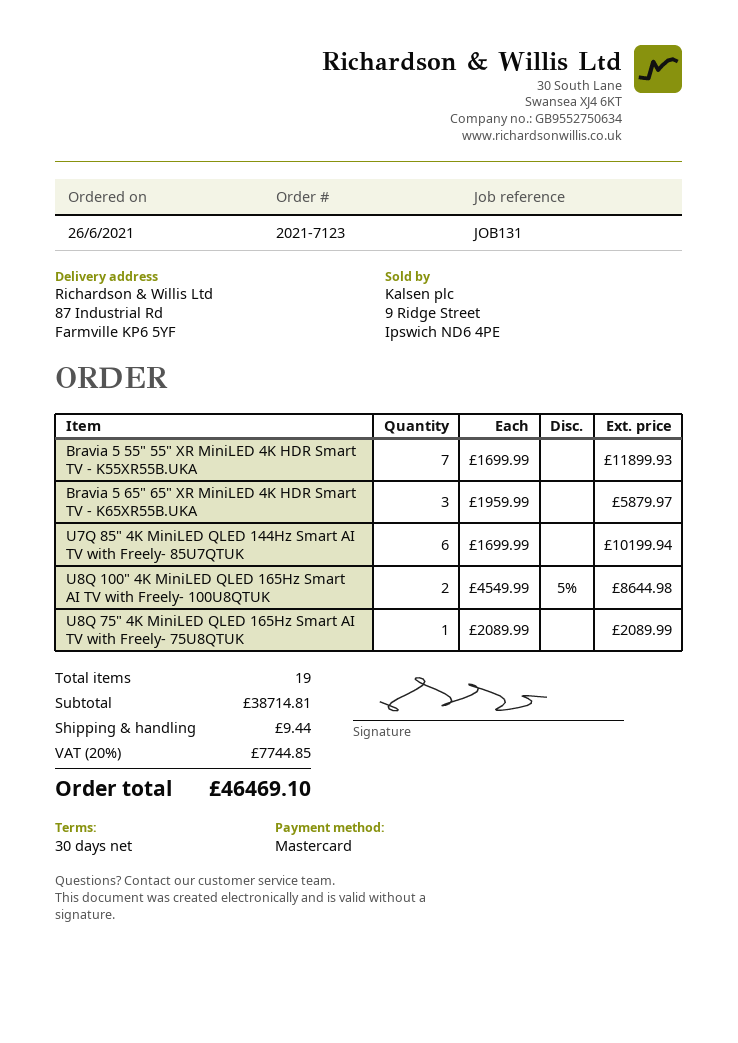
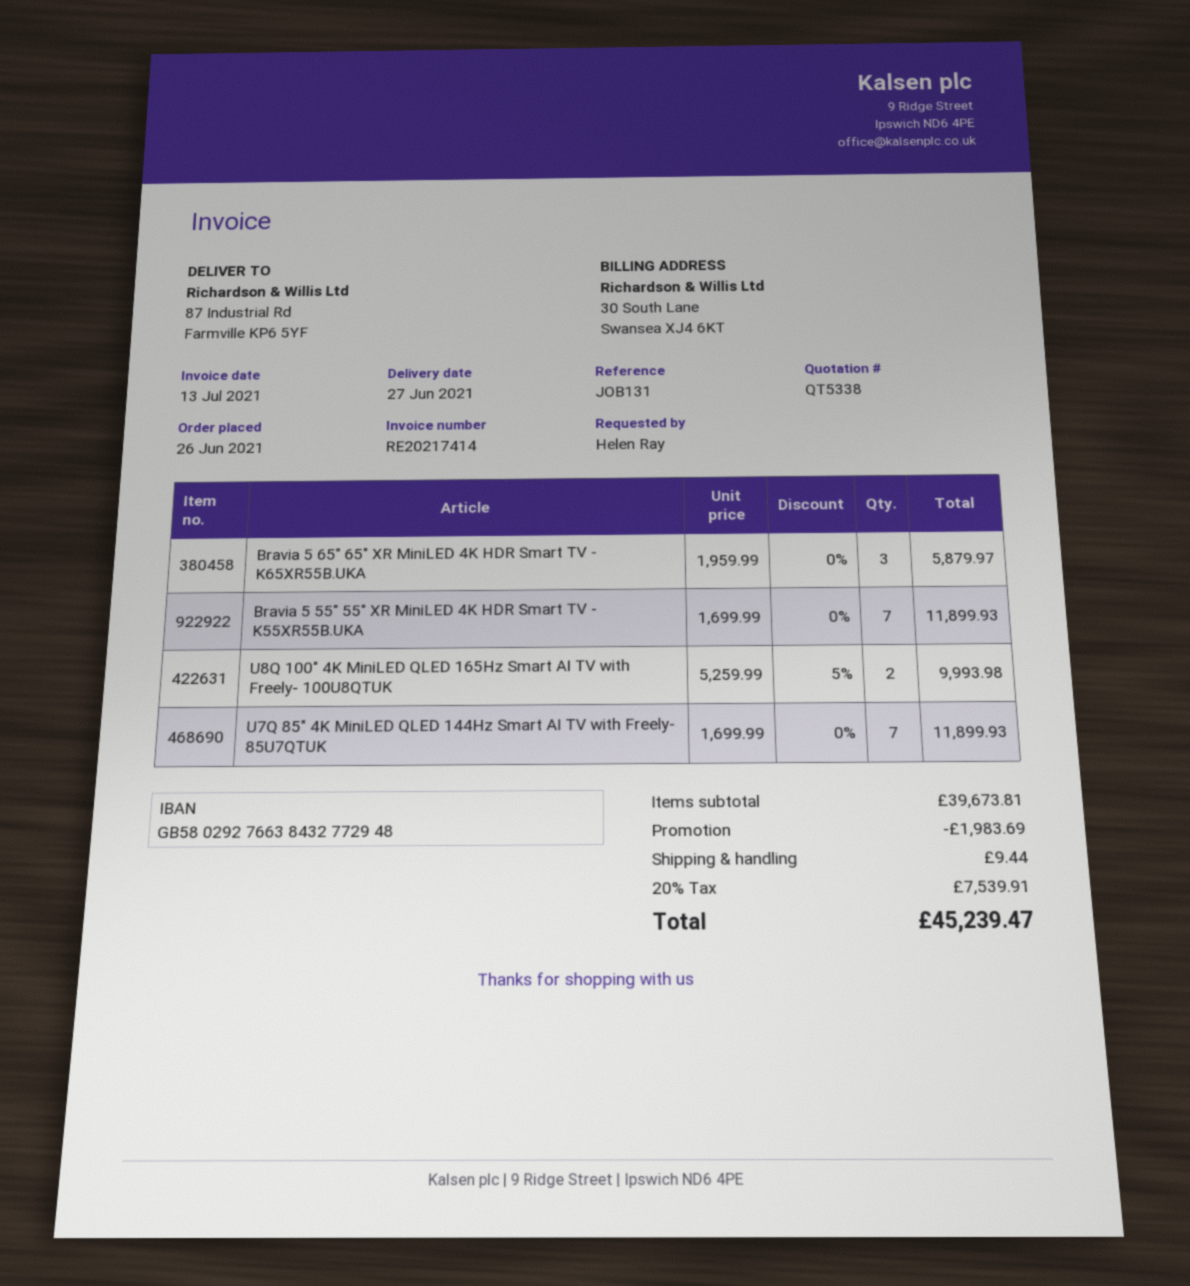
U7Q 85" 4K MiniLED QLED 144Hz Smart AI TV with Freely- 85U7QTUK: 6 x 1699.99 = 10199.94 -> 7 x 1699.99 = 11899.93
U8Q 100" 4K MiniLED QLED 165Hz Smart AI TV with Freely- 100U8QTUK: 2 x 4549.99 - 5% = 8644.98 -> 2 x 5259.99 - 5% = 9993.98
U8Q 75" 4K MiniLED QLED 165Hz Smart AI TV with Freely- 75U8QTUK: 1 x 2089.99 = 2089.99 -> none
subtotal: 38714.81 -> 39673.81
discount: none -> 1983.69
tax: 20% = 7744.85 -> 20% = 7539.91
total: 46469.10 -> 45239.47

